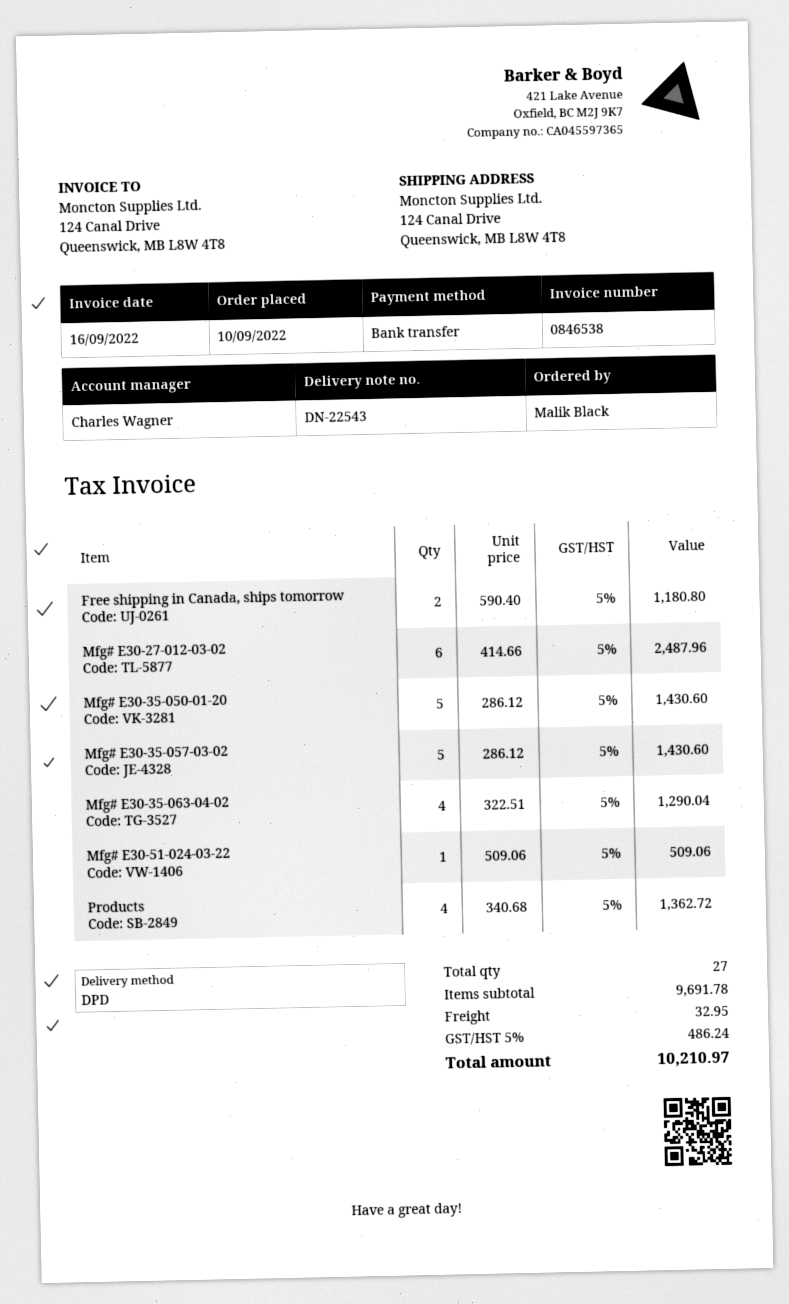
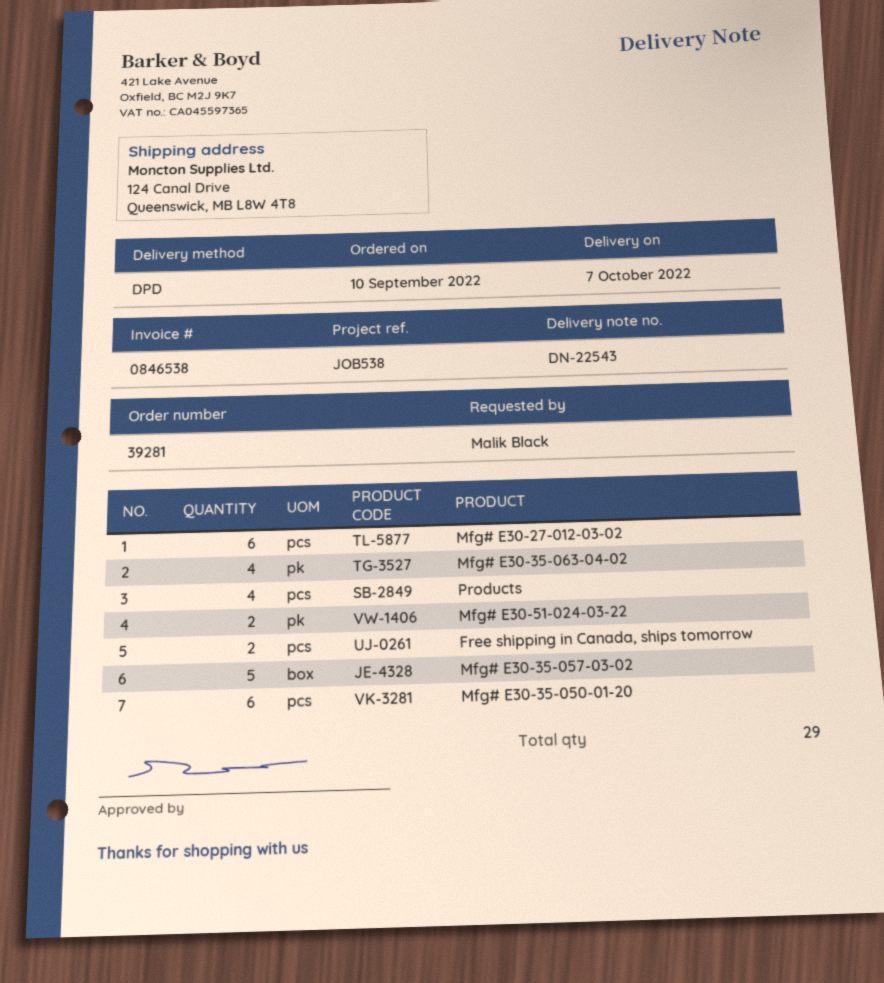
Mfg# E30-35-050-01-20: 5 -> 6
Mfg# E30-51-024-03-22: 1 -> 2
total quantity: 27 -> 29

